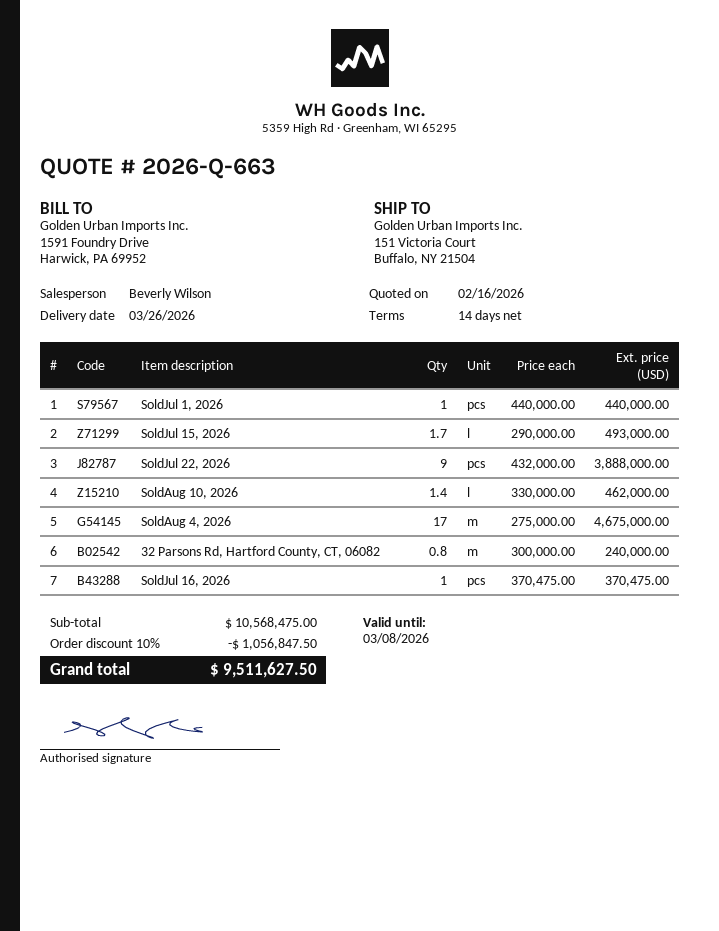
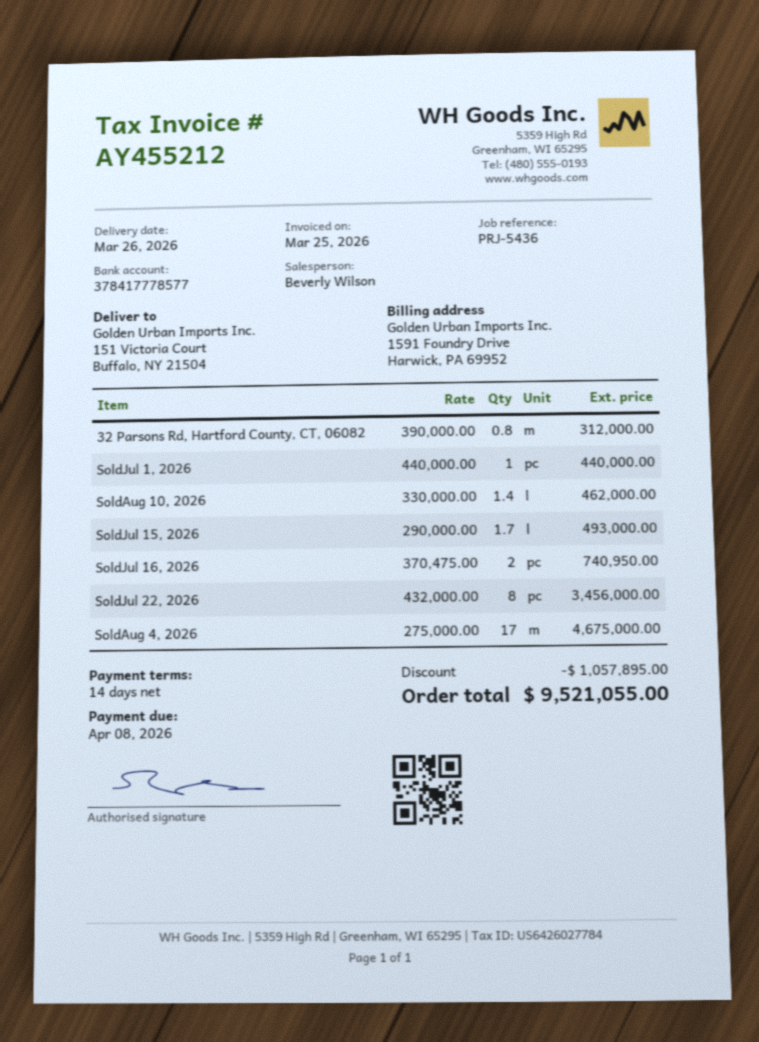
SoldJul 22, 2026: 9 x 432000.00 = 3888000.00 -> 8 x 432000.00 = 3456000.00
32 Parsons Rd, Hartford County, CT, 06082: 0.8 x 300000.00 = 240000.00 -> 0.8 x 390000.00 = 312000.00
SoldJul 16, 2026: 1 x 370475.00 = 370475.00 -> 2 x 370475.00 = 740950.00
discount: 1056847.50 -> 1057895.00
total: 9511627.50 -> 9521055.00

